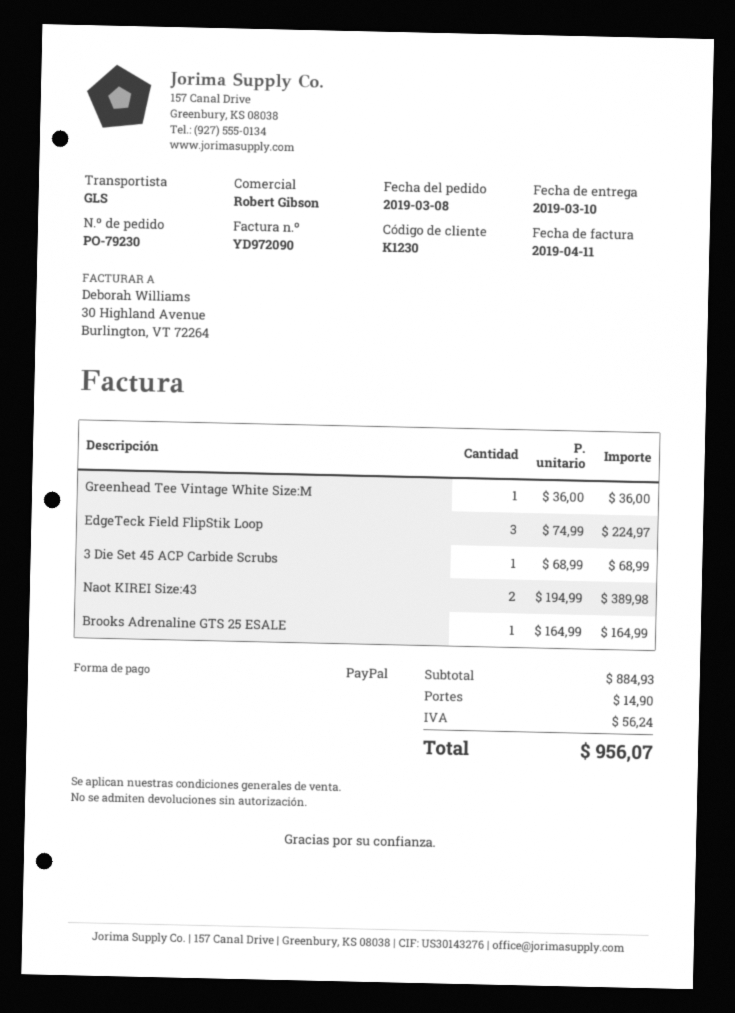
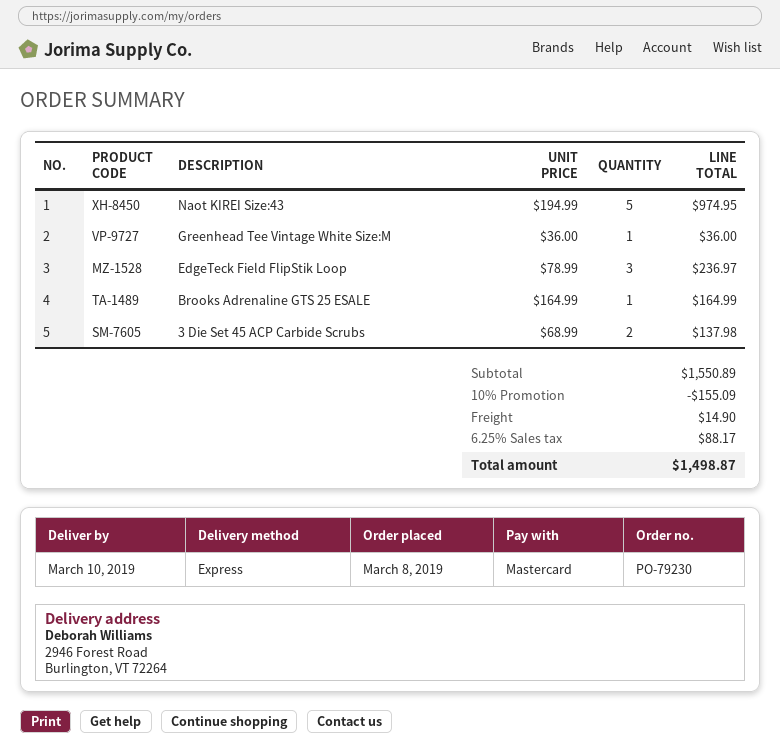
payment method: PayPal -> Mastercard
shipping method: GLS -> express
EdgeTeck Field FlipStik Loop: 3 x 74.99 = 224.97 -> 3 x 78.99 = 236.97
3 Die Set 45 ACP Carbide Scrubs: 1 x 68.99 = 68.99 -> 2 x 68.99 = 137.98
Naot KIREI Size:43: 2 x 194.99 = 389.98 -> 5 x 194.99 = 974.95
subtotal: 884.93 -> 1550.89
discount: none -> 10% = 155.09
tax: 56.24 -> 88.17
total: 956.07 -> 1498.87

